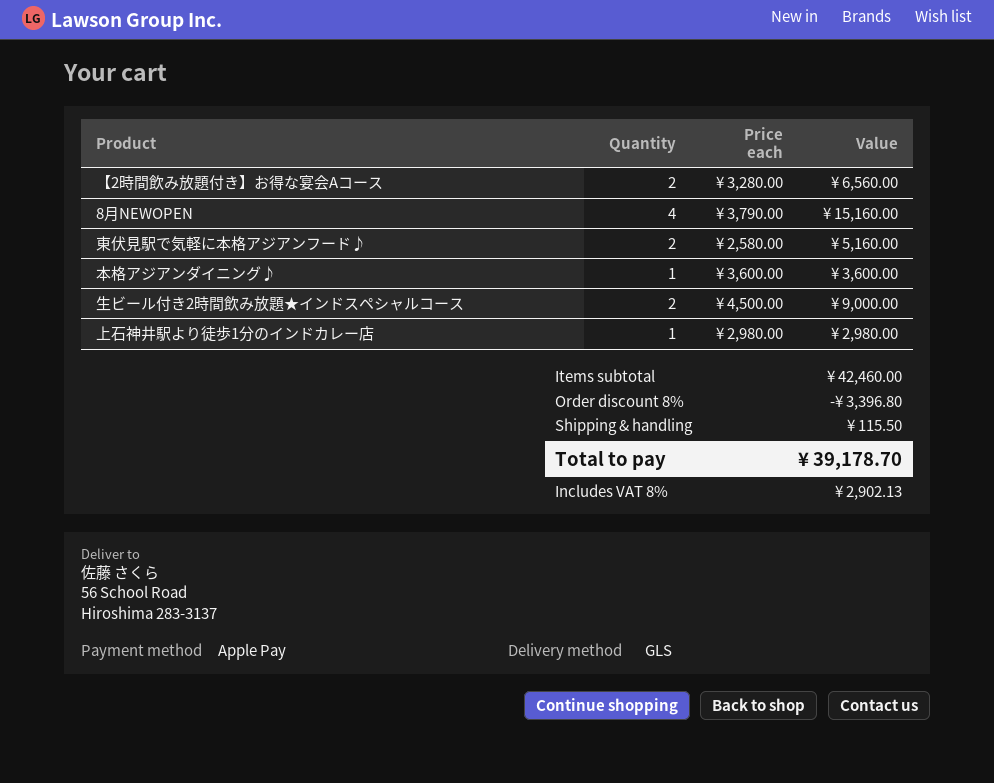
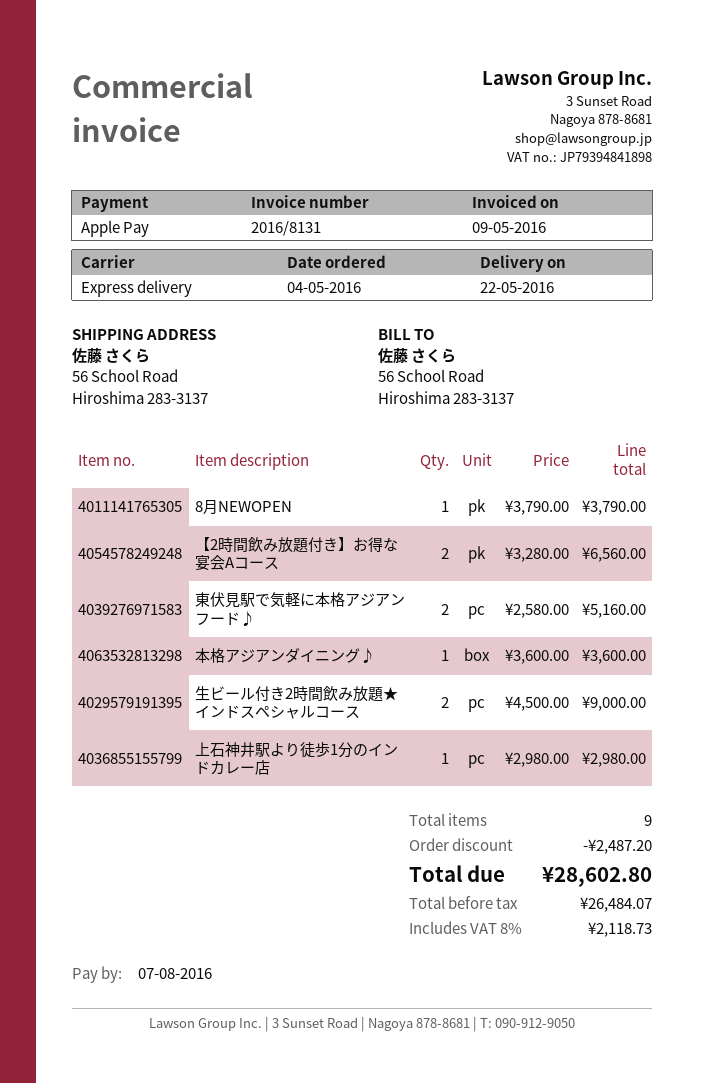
shipping method: GLS -> express
8月NEWOPEN: 4 x 3790.00 = 15160.00 -> 1 x 3790.00 = 3790.00
discount: 3396.80 -> 2487.20
shipping: 115.50 -> none
tax: 8% = 2902.13 -> 8% = 2118.73
total: 39178.70 -> 28602.80

